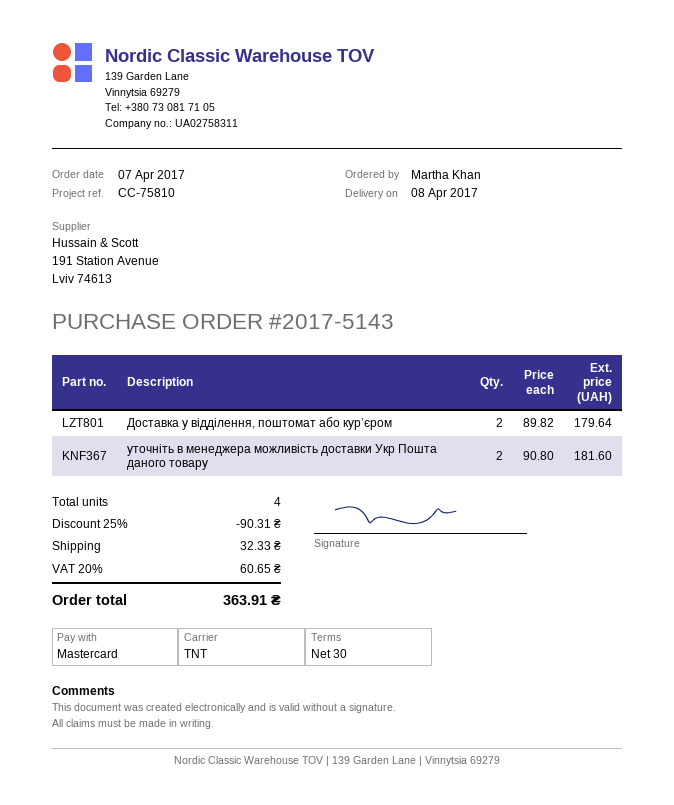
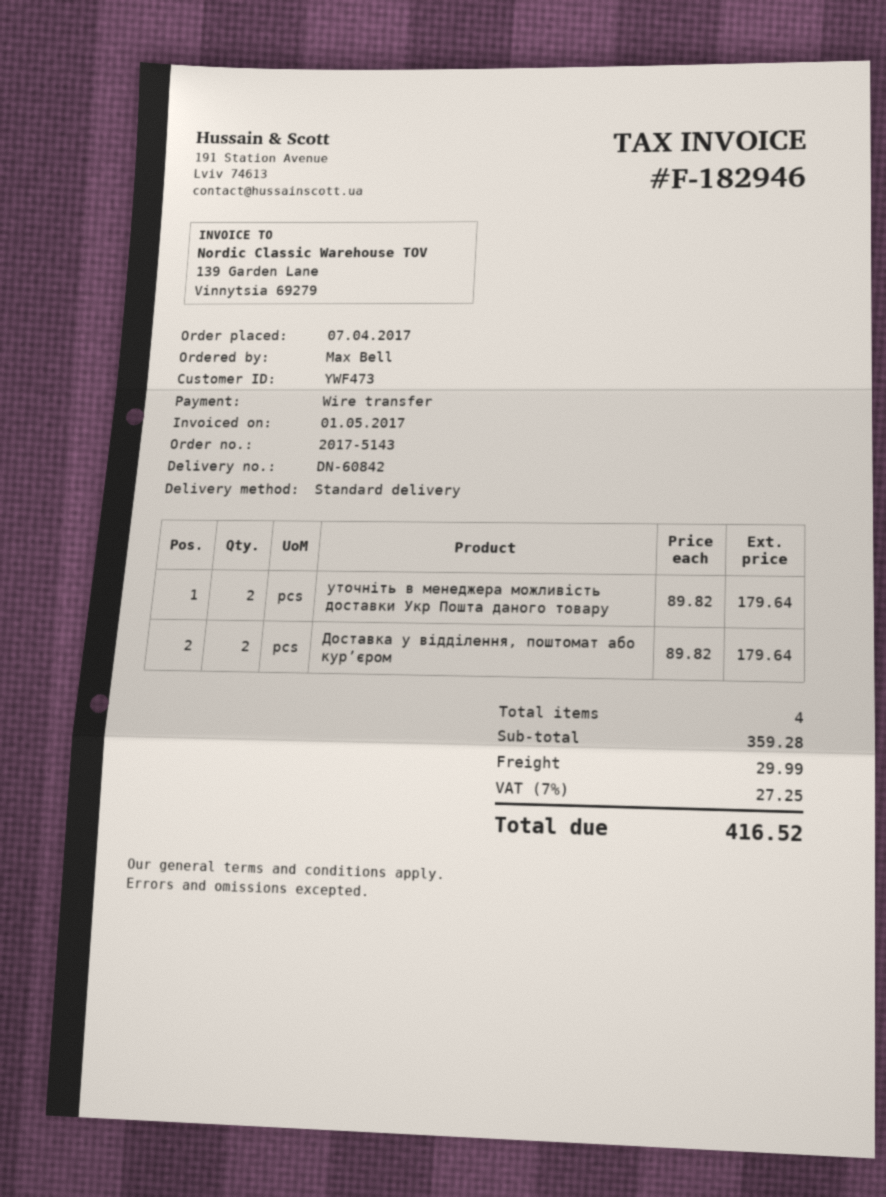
ordered by: Martha Khan -> Max Bell
payment method: Mastercard -> bank transfer
shipping method: TNT -> standard
уточніть в менеджера можливість доставки Укр Пошта даного товару: 2 x 90.80 = 181.60 -> 2 x 89.82 = 179.64
discount: 25% = 90.31 -> none
shipping: 32.33 -> 29.99
tax: 20% = 60.65 -> 7% = 27.25
total: 363.91 -> 416.52

